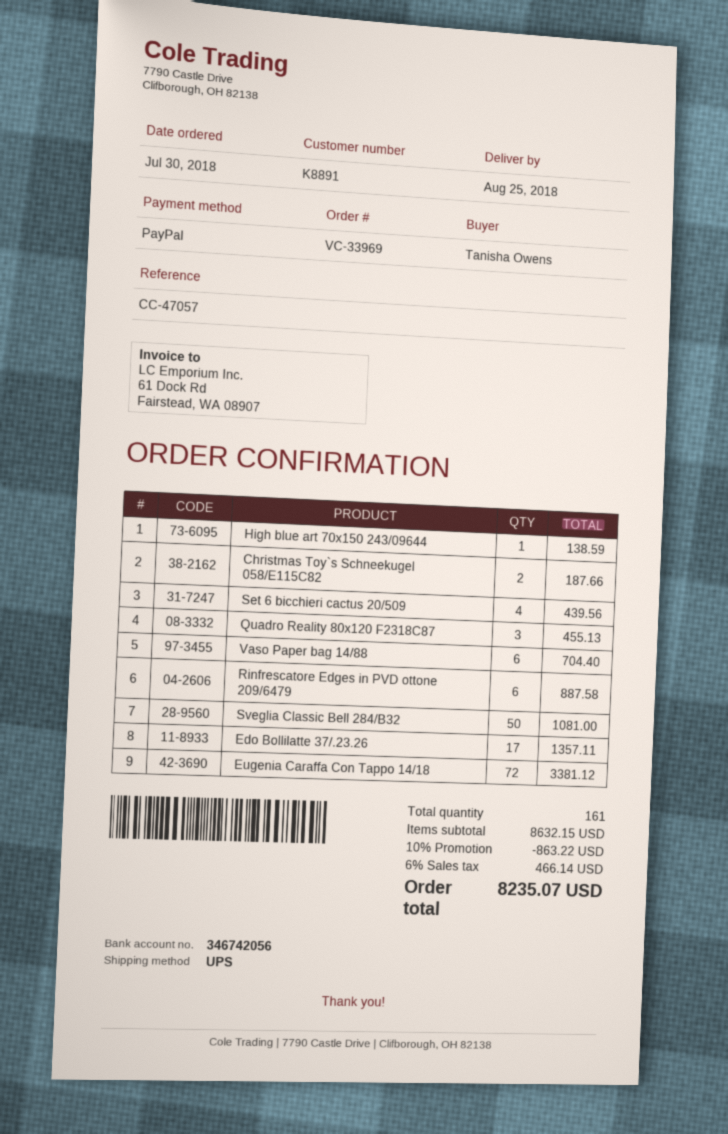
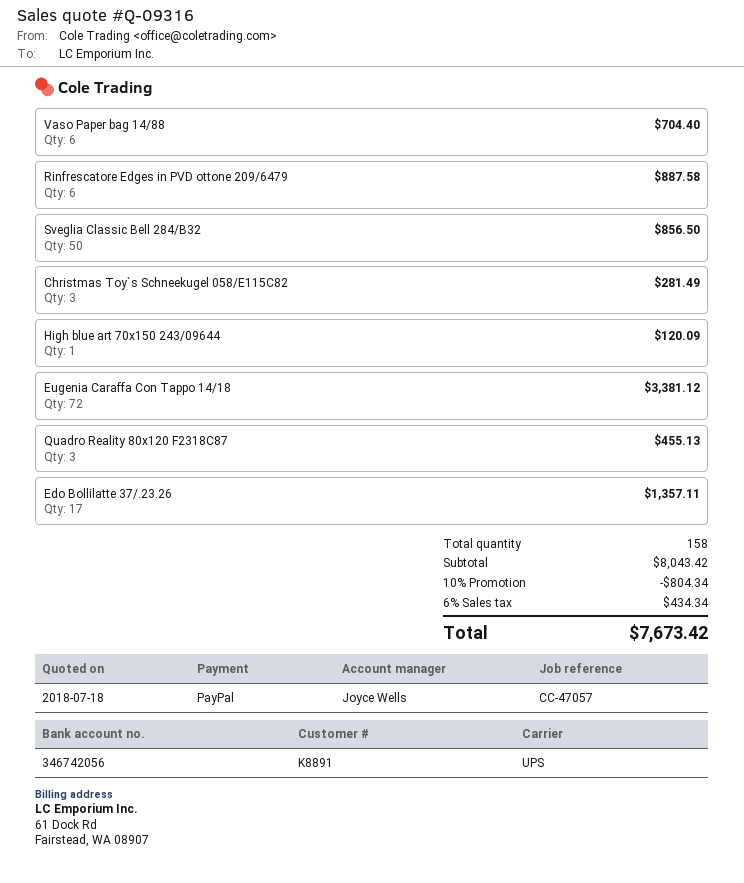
High blue art 70x150 243/09644: 1 for 138.59 -> 1 for 120.09
Christmas Toy`s Schneekugel 058/E115C82: 2 for 187.66 -> 3 for 281.49
Set 6 bicchieri cactus 20/509: 4 for 439.56 -> none
Sveglia Classic Bell 284/B32: 50 for 1081.00 -> 50 for 856.50
total quantity: 161 -> 158
subtotal: 8632.15 -> 8043.42
discount: 10% = 863.22 -> 10% = 804.34
tax: 6% = 466.14 -> 6% = 434.34
total: 8235.07 -> 7673.42

